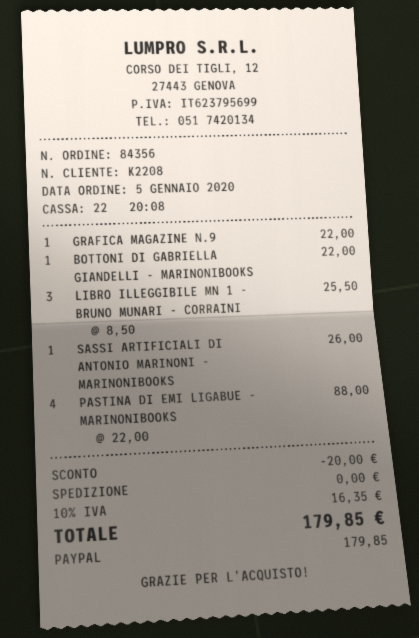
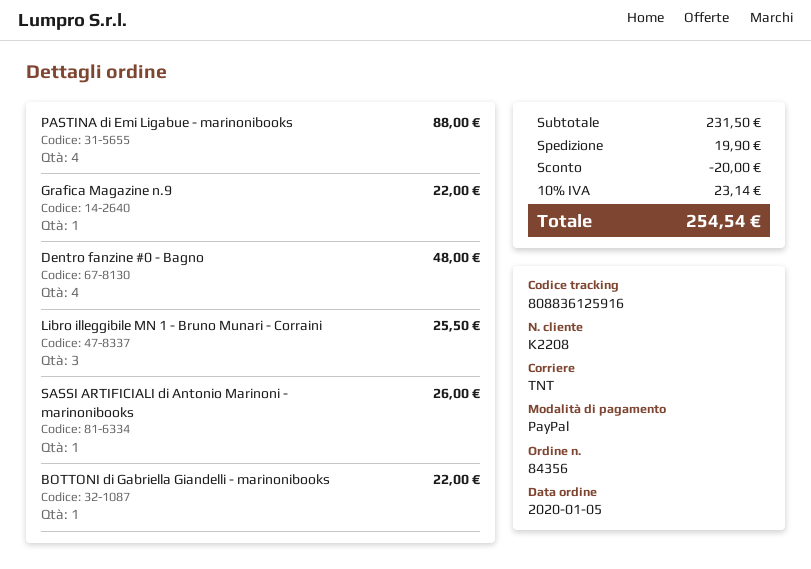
Dentro fanzine #0 - Bagno: none -> 4 for 48.00
shipping: 0.00 -> 19.90
tax: 10% = 16.35 -> 10% = 23.14
total: 179.85 -> 254.54

